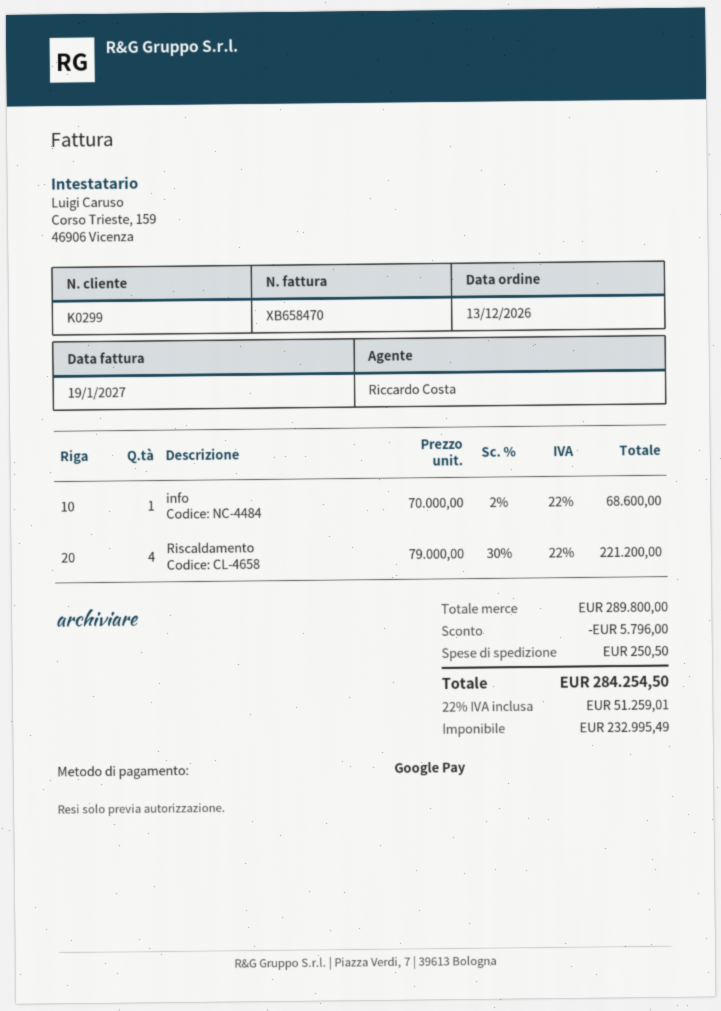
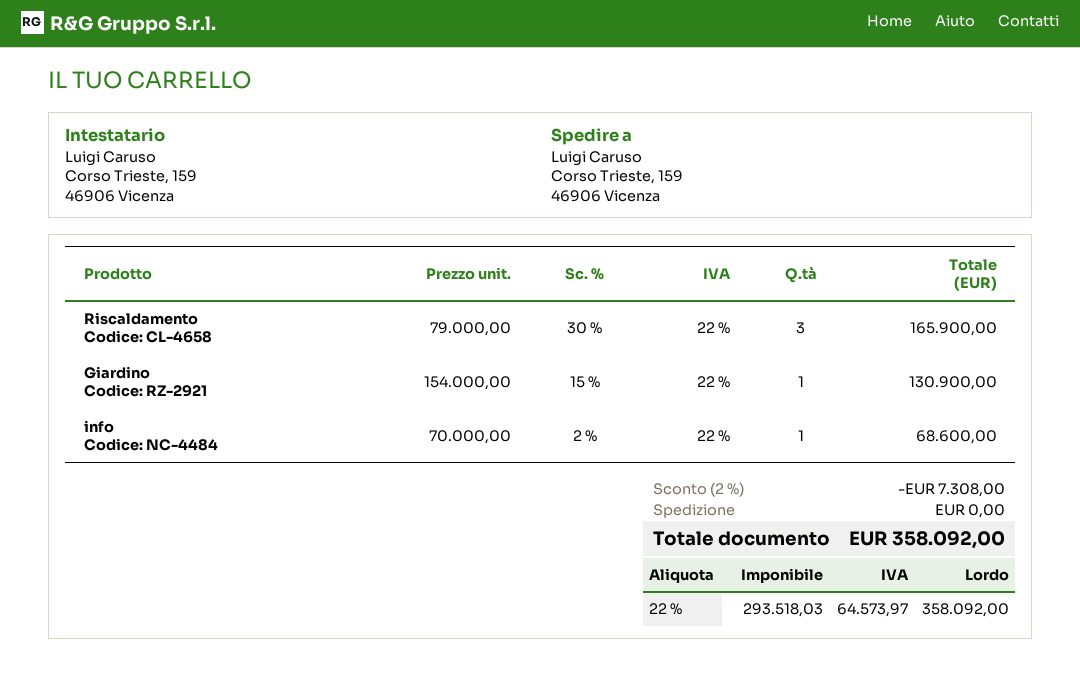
Riscaldamento: 4 x 79000.00 - 30% = 221200.00 -> 3 x 79000.00 - 30% = 165900.00
Giardino: none -> 1 x 154000.00 - 15% = 130900.00
discount: 5796.00 -> 7308.00
shipping: 250.50 -> 0.00
net: 232995.49 -> 293518.03
tax: 22% = 51259.01 -> 22% = 64573.97
total: 284254.50 -> 358092.00

